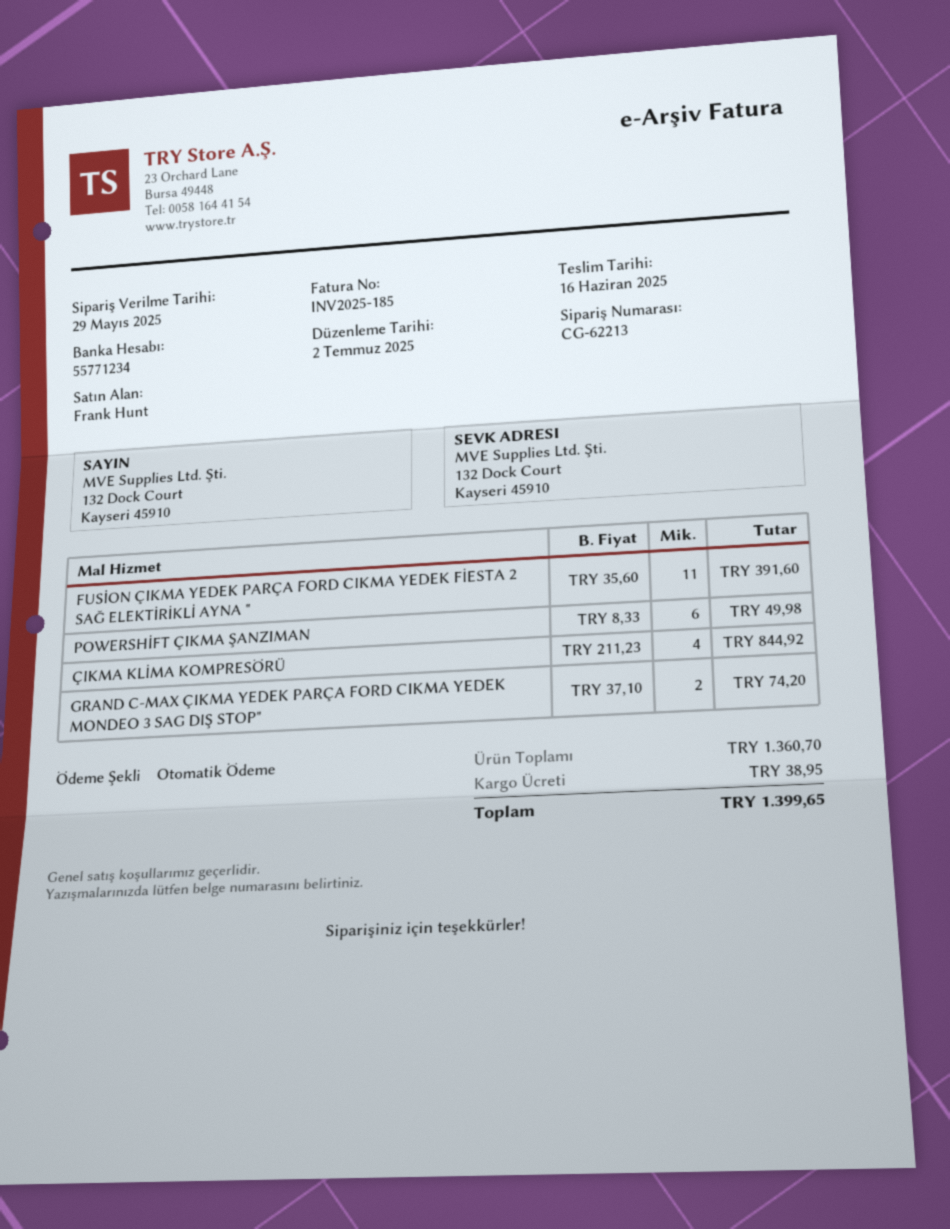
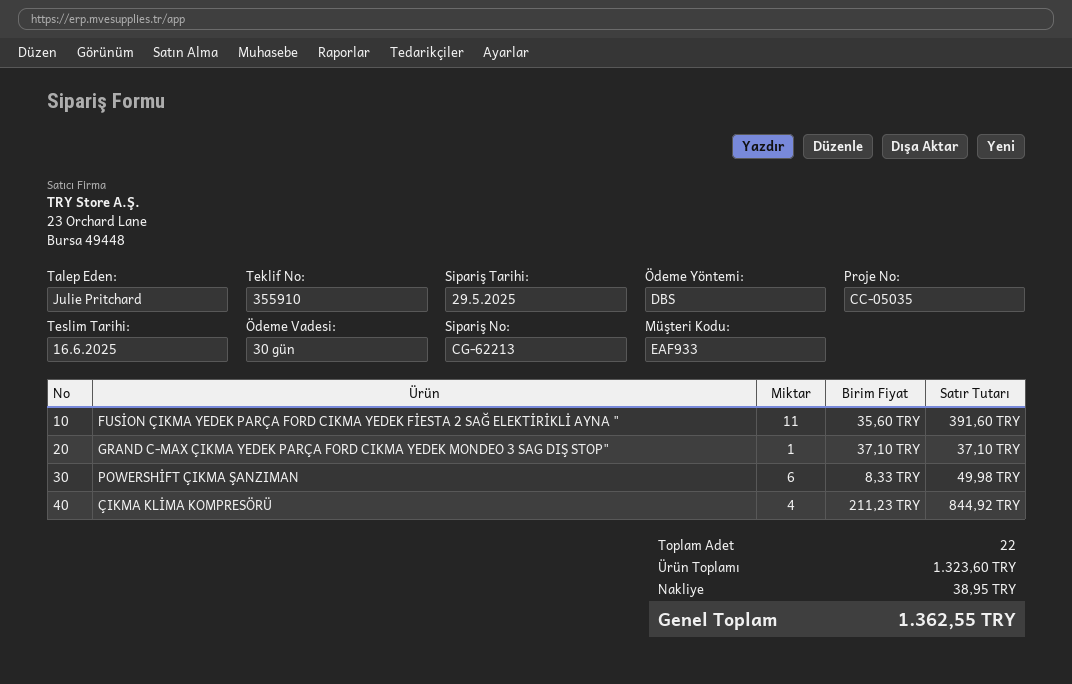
ordered by: Frank Hunt -> Julie Pritchard
GRAND C-MAX ÇIKMA YEDEK PARÇA FORD CIKMA YEDEK MONDEO 3 SAG DIŞ STOP": 2 x 37.10 = 74.20 -> 1 x 37.10 = 37.10
subtotal: 1360.70 -> 1323.60
total: 1399.65 -> 1362.55

